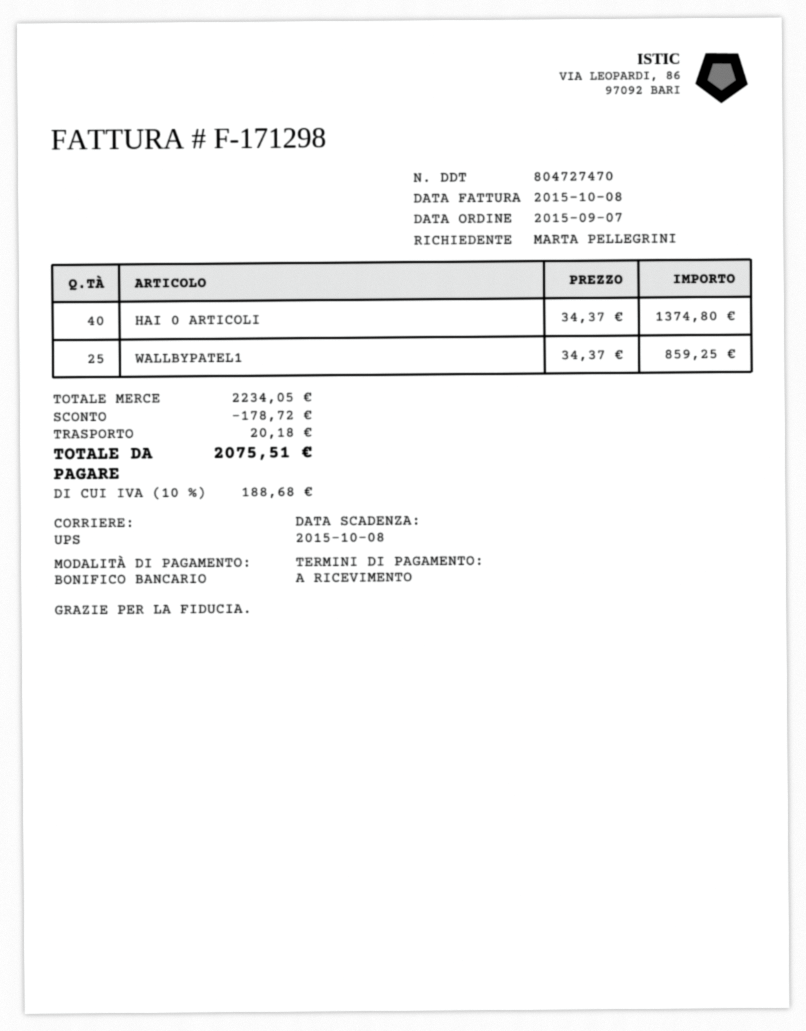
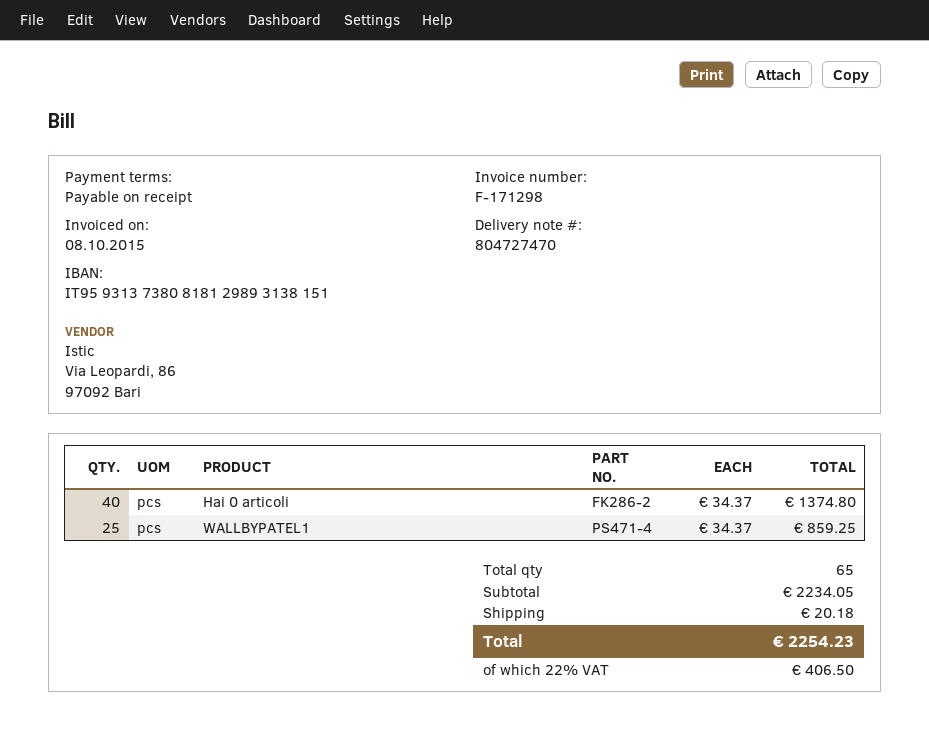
discount: 178.72 -> none
tax: 10% = 188.68 -> 22% = 406.50
total: 2075.51 -> 2254.23

